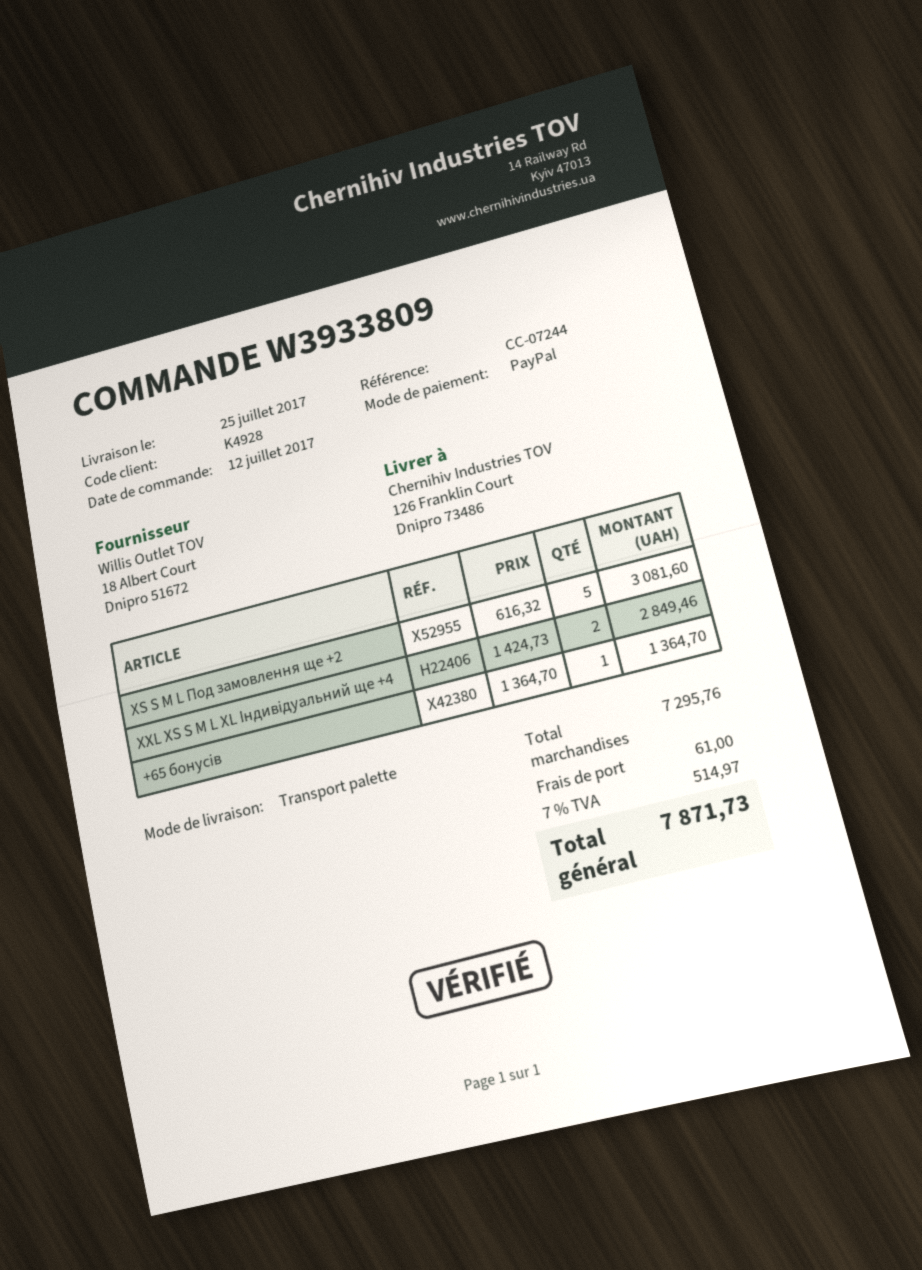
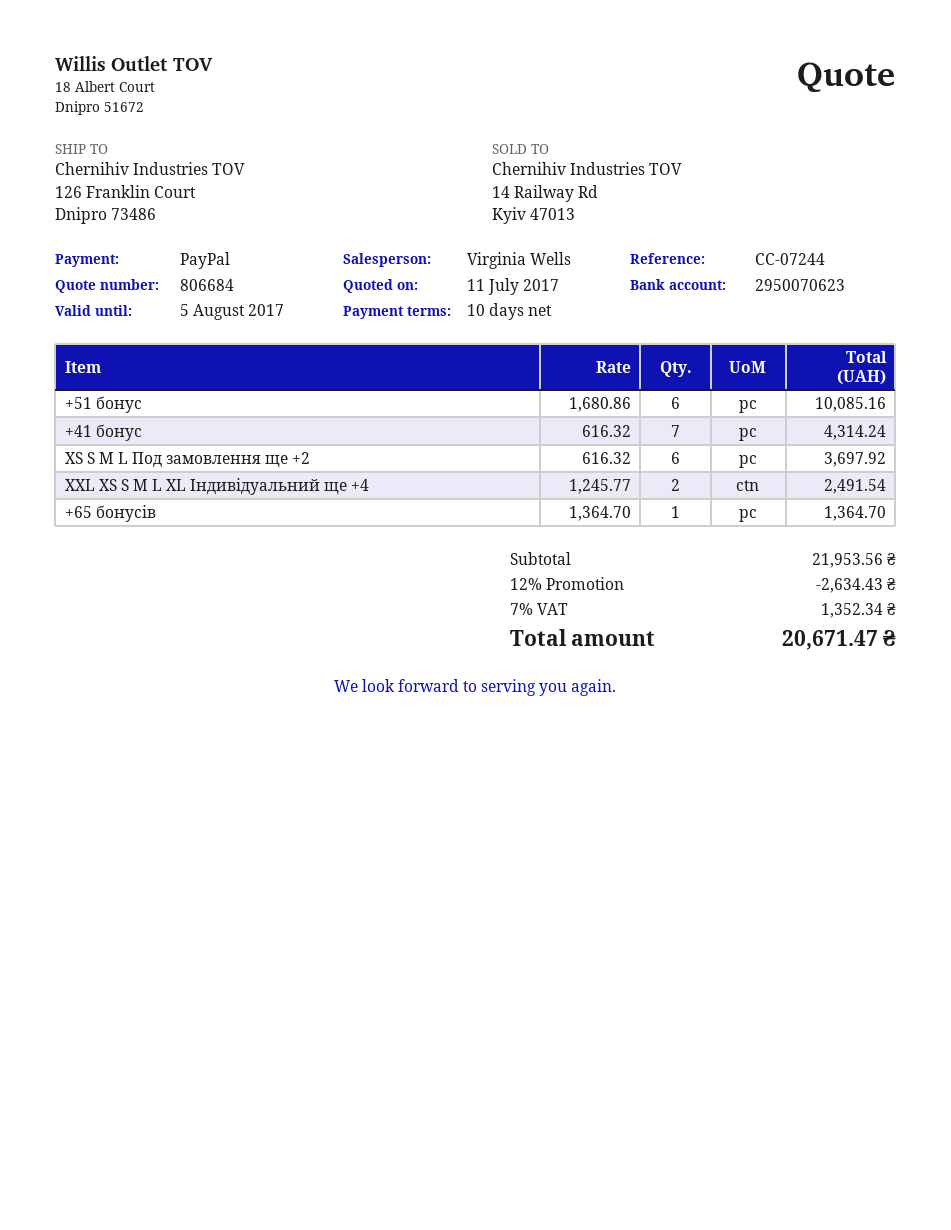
XS S M L Под замовлення ще +2: 5 x 616.32 = 3081.60 -> 6 x 616.32 = 3697.92
XXL XS S M L XL Індивідуальний ще +4: 2 x 1424.73 = 2849.46 -> 2 x 1245.77 = 2491.54
+51 бонус: none -> 6 x 1680.86 = 10085.16
+41 бонус: none -> 7 x 616.32 = 4314.24
subtotal: 7295.76 -> 21953.56
discount: none -> 12% = 2634.43
shipping: 61.00 -> none
tax: 7% = 514.97 -> 7% = 1352.34
total: 7871.73 -> 20671.47

